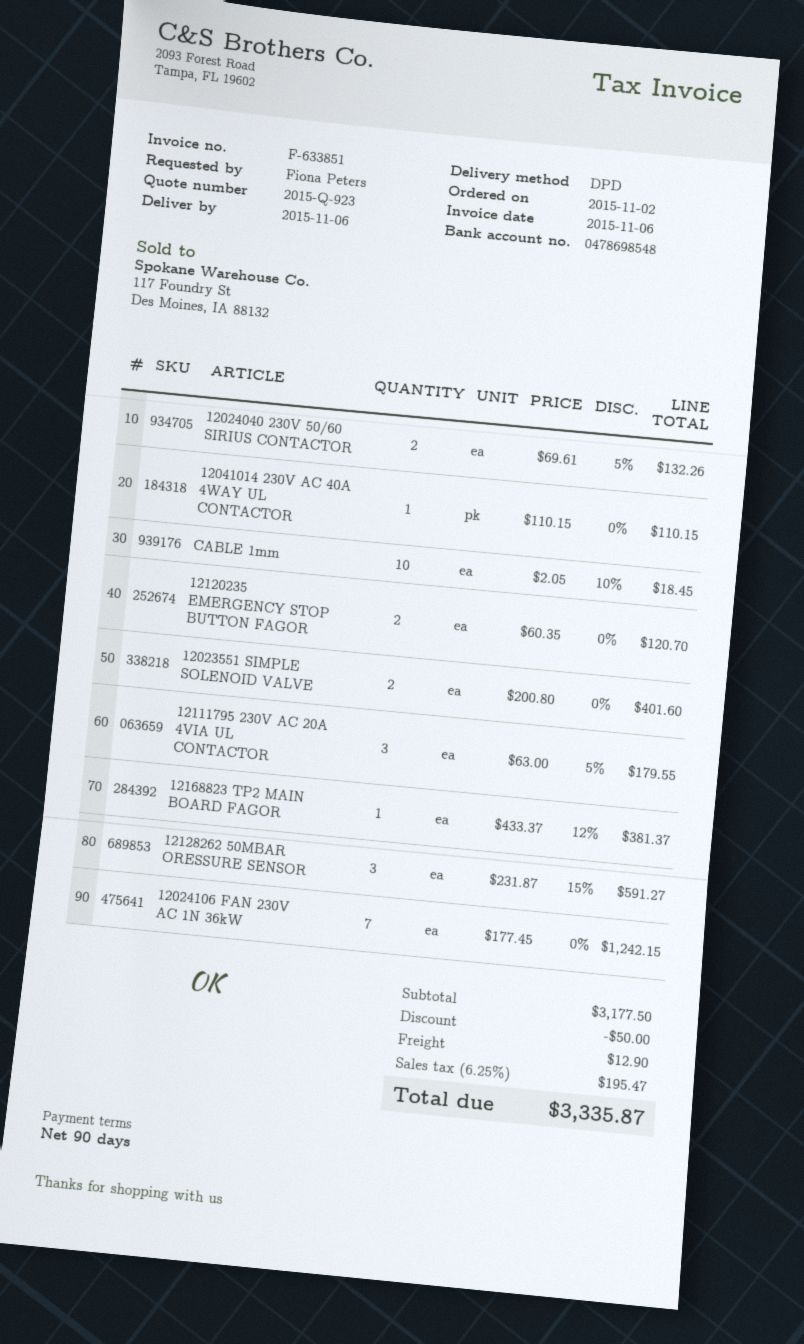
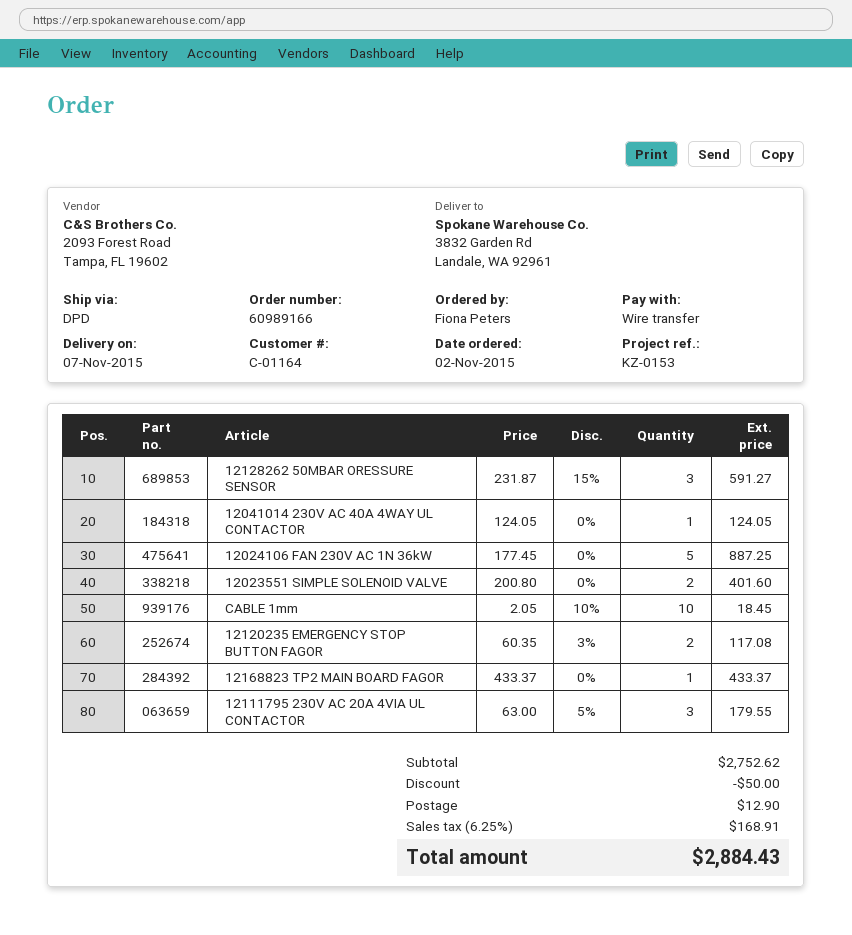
delivery date: 2015-11-06 -> 2015-11-07
12024040 230V 50/60 SIRIUS CONTACTOR: 2 x 69.61 - 5% = 132.26 -> none
12041014 230V AC 40A 4WAY UL CONTACTOR: 1 x 110.15 = 110.15 -> 1 x 124.05 = 124.05
12120235 EMERGENCY STOP BUTTON FAGOR: 2 x 60.35 = 120.70 -> 2 x 60.35 - 3% = 117.08
12168823 TP2 MAIN BOARD FAGOR: 1 x 433.37 - 12% = 381.37 -> 1 x 433.37 = 433.37
12024106 FAN 230V AC 1N 36kW: 7 x 177.45 = 1242.15 -> 5 x 177.45 = 887.25
subtotal: 3177.50 -> 2752.62
tax: 6.25% = 195.47 -> 6.25% = 168.91
total: 3335.87 -> 2884.43

